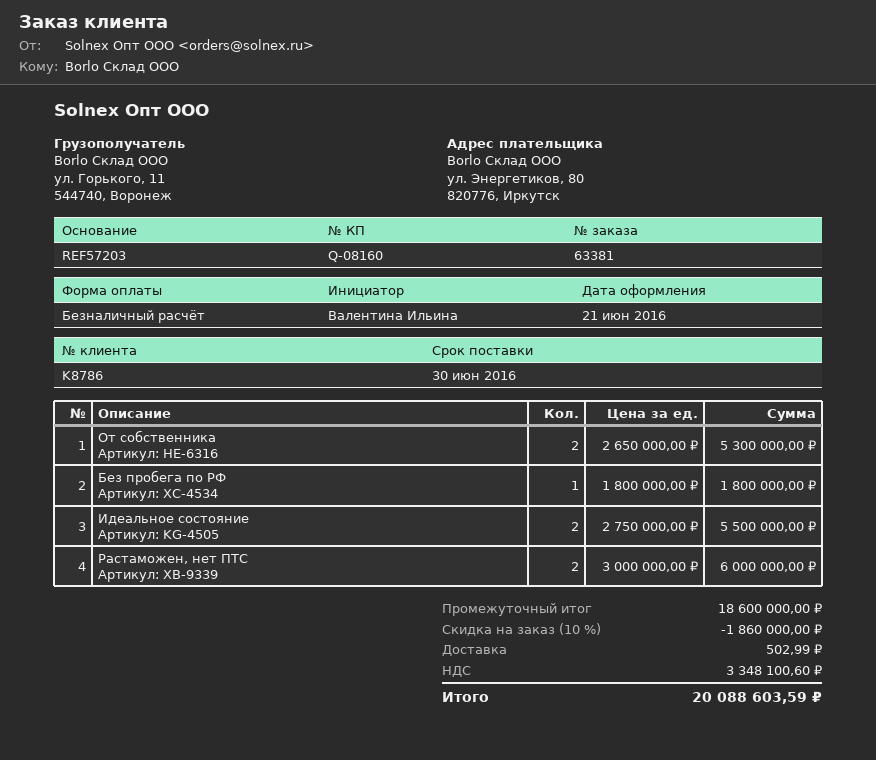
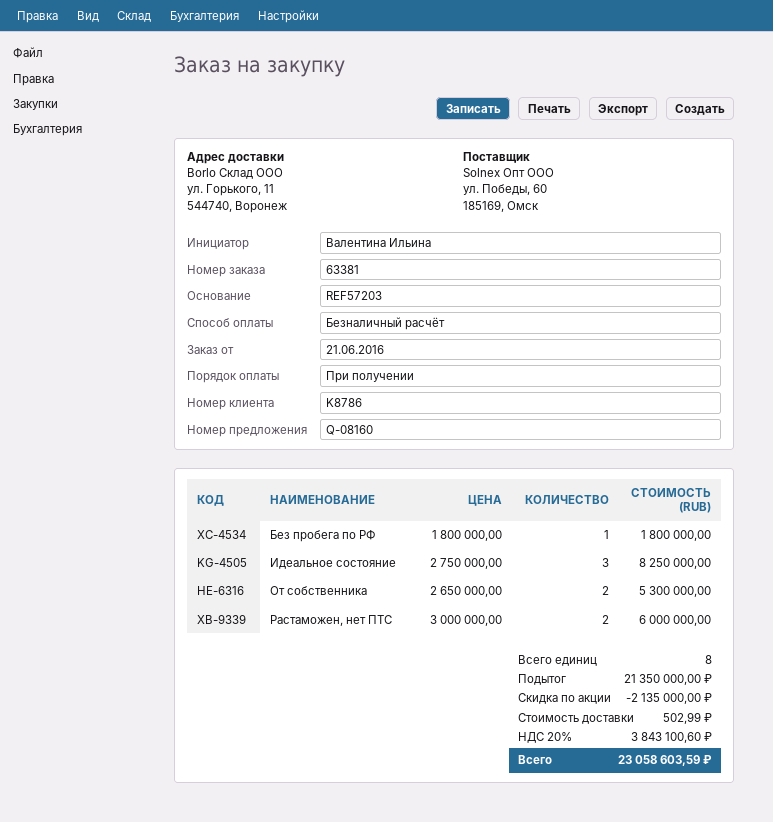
Идеальное состояние: 2 x 2750000.00 = 5500000.00 -> 3 x 2750000.00 = 8250000.00
subtotal: 18600000.00 -> 21350000.00
discount: 1860000.00 -> 2135000.00
tax: 3348100.60 -> 3843100.60
total: 20088603.59 -> 23058603.59

